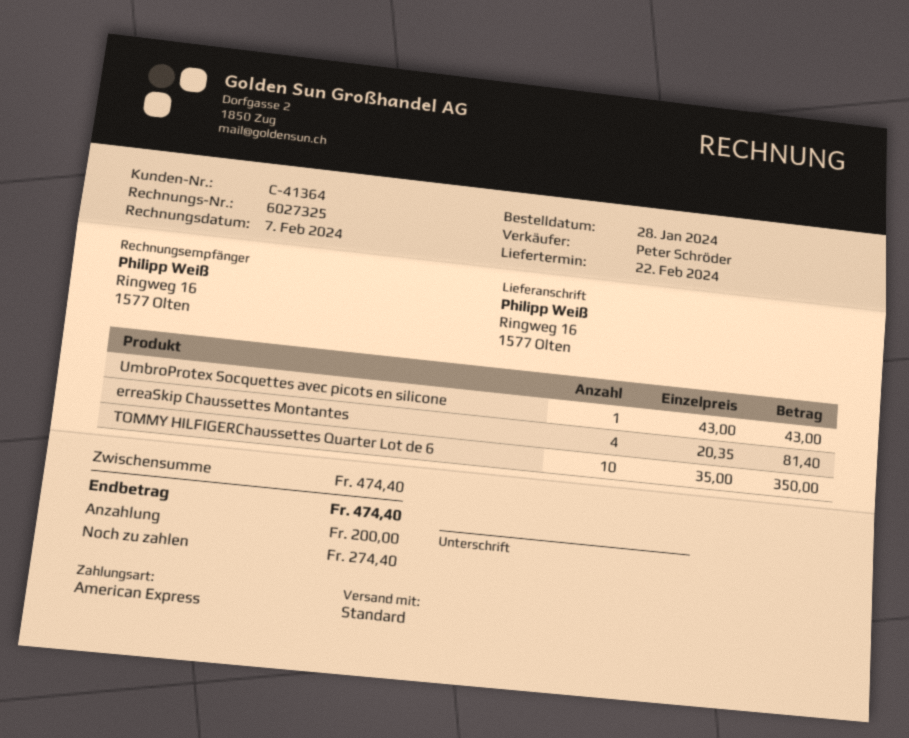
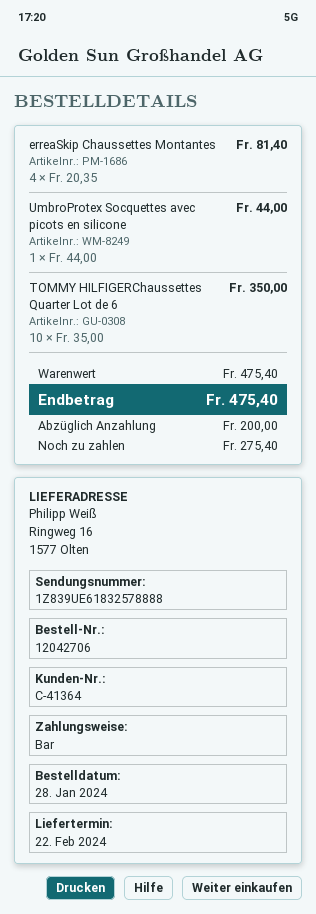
payment method: American Express -> cash
UmbroProtex Socquettes avec picots en silicone: 1 x 43.00 = 43.00 -> 1 x 44.00 = 44.00
subtotal: 474.40 -> 475.40
total: 474.40 -> 475.40
balance: 274.40 -> 275.40

